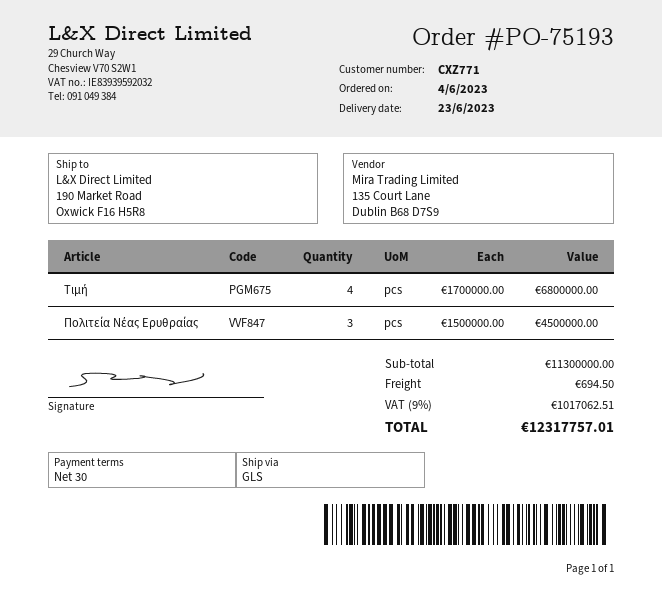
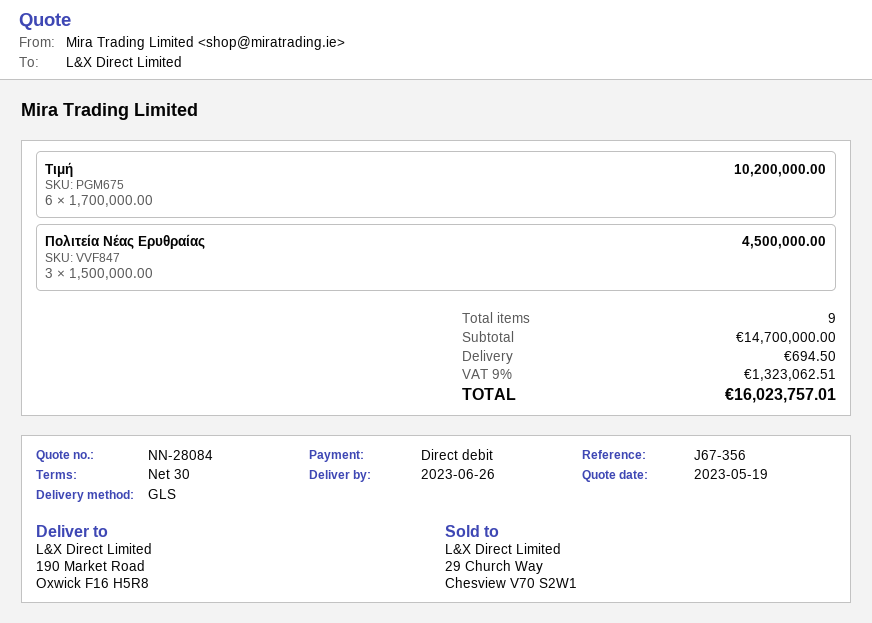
delivery date: 2023-06-23 -> 2023-06-26
Τιμή: 4 x 1700000.00 = 6800000.00 -> 6 x 1700000.00 = 10200000.00
subtotal: 11300000.00 -> 14700000.00
tax: 9% = 1017062.51 -> 9% = 1323062.51
total: 12317757.01 -> 16023757.01

